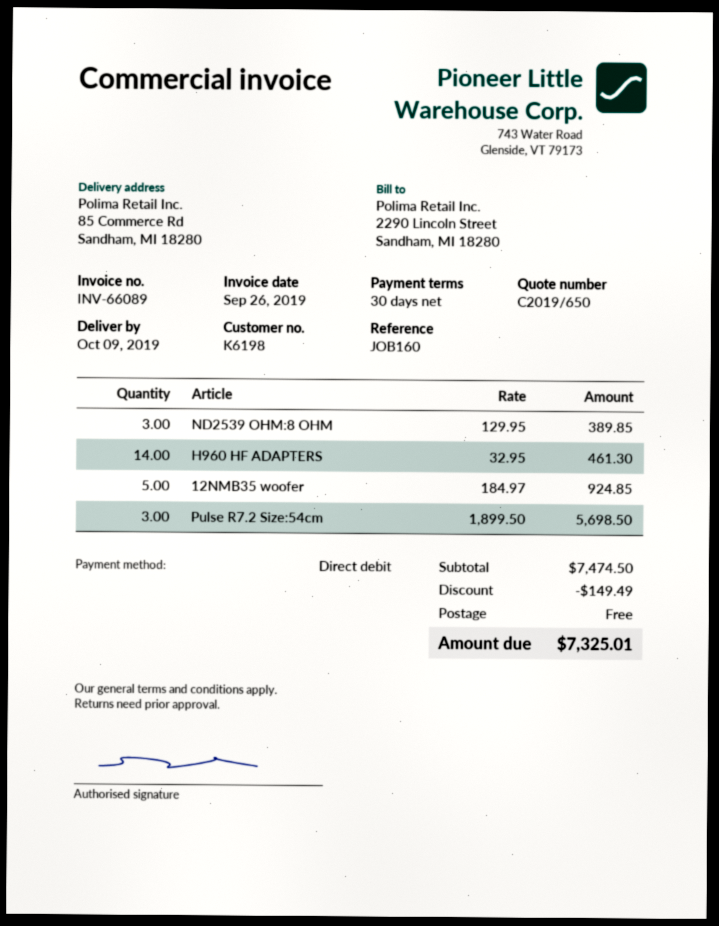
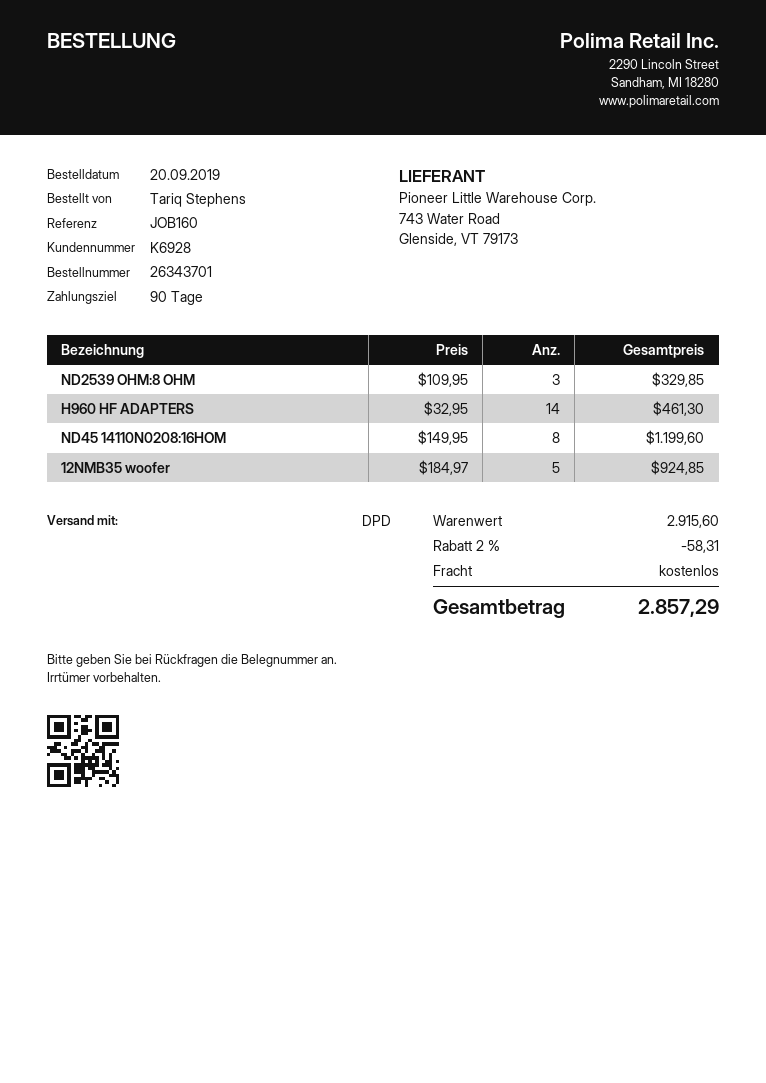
payment terms: 30 days -> 90 days
customer number: K6198 -> K6928
ND2539 OHM:8 OHM: 3 x 129.95 = 389.85 -> 3 x 109.95 = 329.85
Pulse R7.2 Size:54cm: 3 x 1899.50 = 5698.50 -> none
ND45 14110N0208:16HOM: none -> 8 x 149.95 = 1199.60
subtotal: 7474.50 -> 2915.60
discount: 149.49 -> 58.31
total: 7325.01 -> 2857.29

